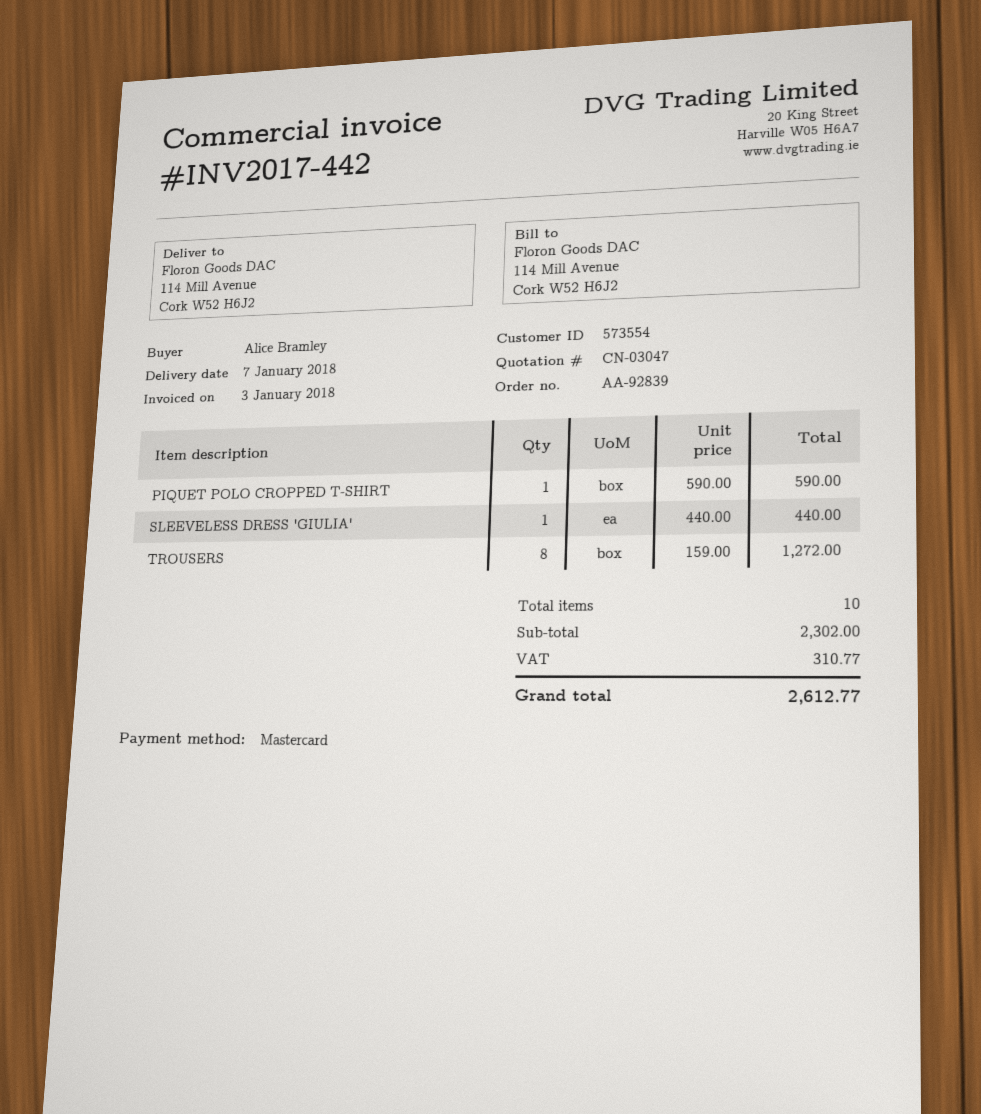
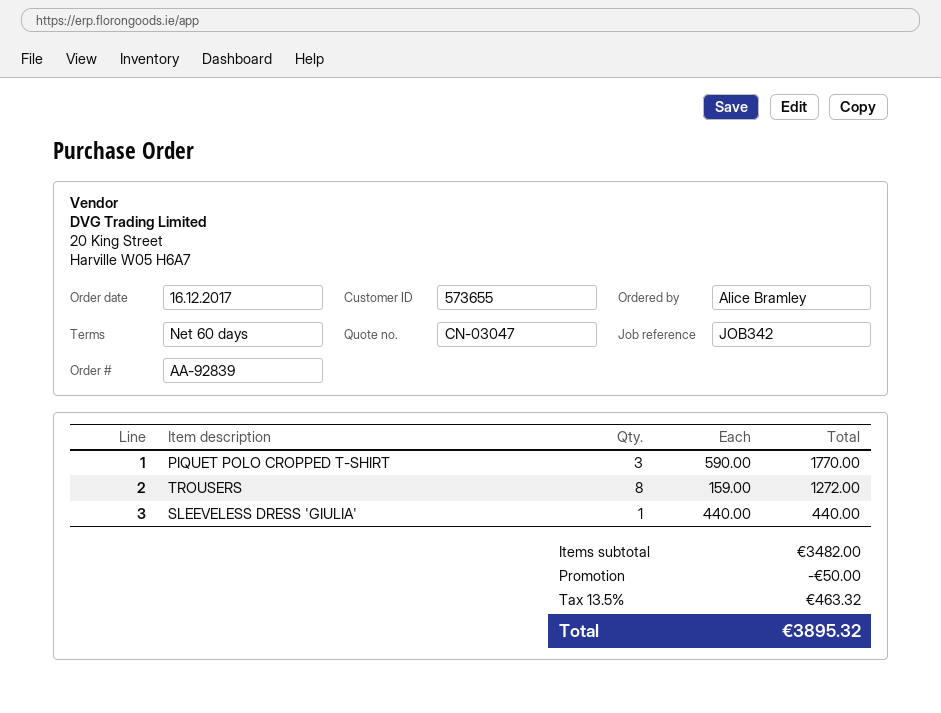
customer number: 573554 -> 573655
PIQUET POLO CROPPED T-SHIRT: 1 x 590.00 = 590.00 -> 3 x 590.00 = 1770.00
subtotal: 2302.00 -> 3482.00
discount: none -> 50.00
tax: 310.77 -> 463.32
total: 2612.77 -> 3895.32

